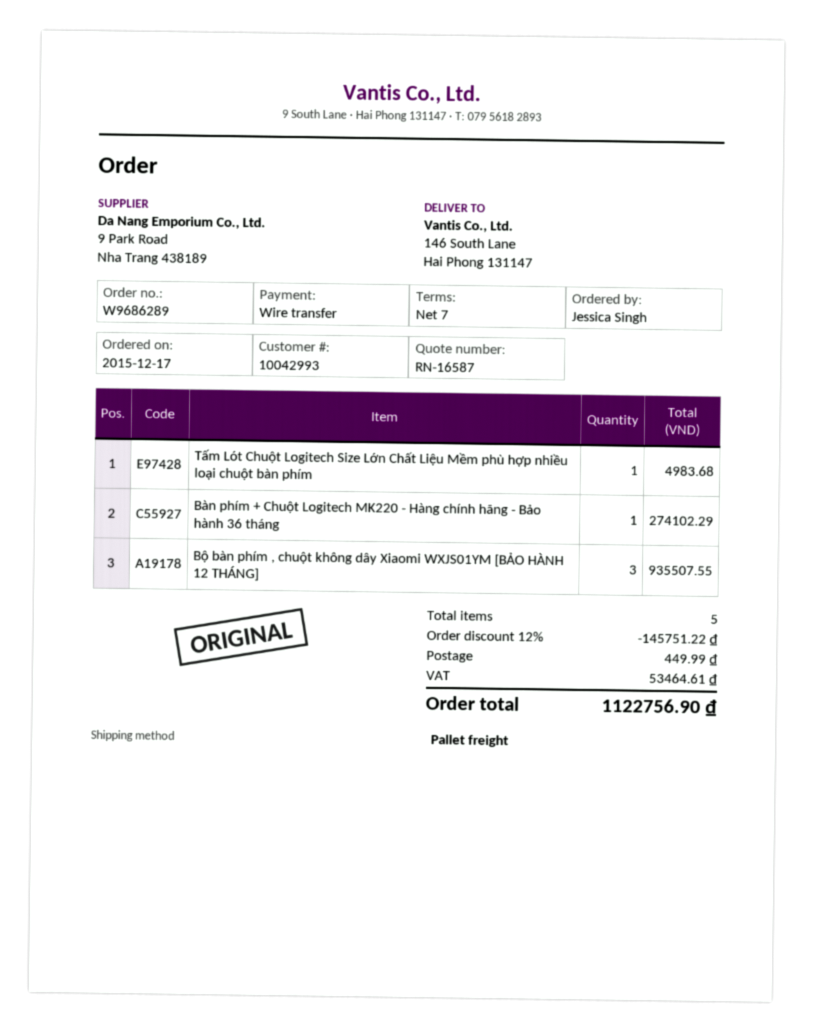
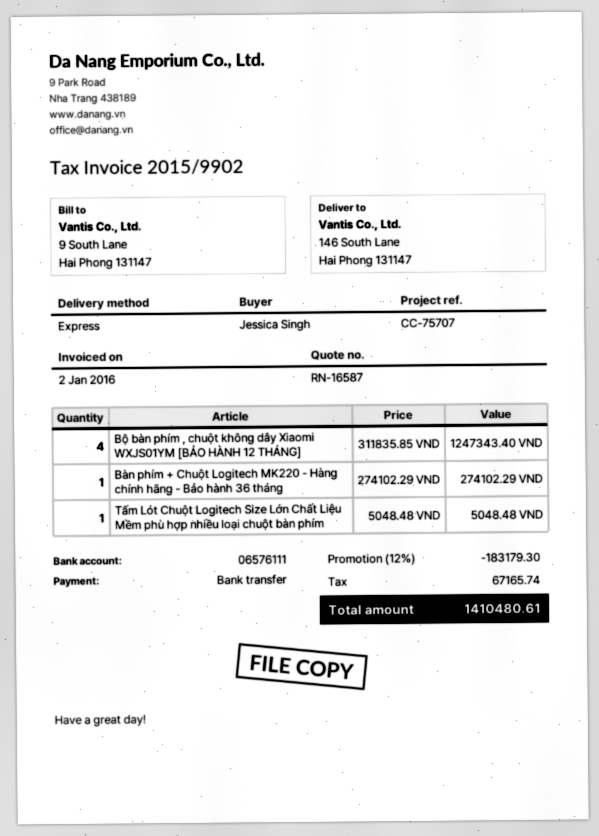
shipping method: pallet freight -> express
Tấm Lót Chuột Logitech Size Lớn Chất Liệu Mềm phù hợp nhiều loại chuột bàn phím: 1 for 4983.68 -> 1 for 5048.48
Bộ bàn phím , chuột không dây Xiaomi WXJS01YM [BẢO HÀNH 12 THÁNG]: 3 for 935507.55 -> 4 for 1247343.40
discount: 12% = 145751.22 -> 12% = 183179.30
shipping: 449.99 -> none
tax: 53464.61 -> 67165.74
total: 1122756.90 -> 1410480.61

